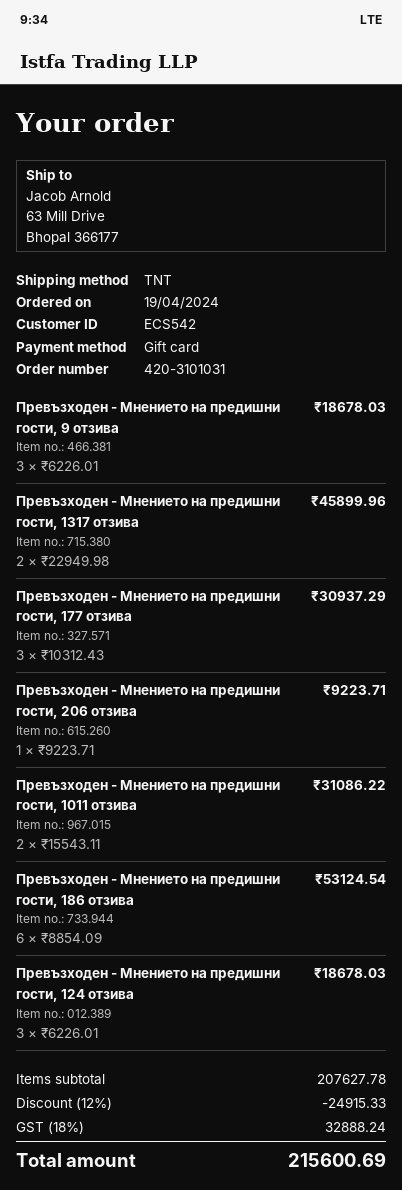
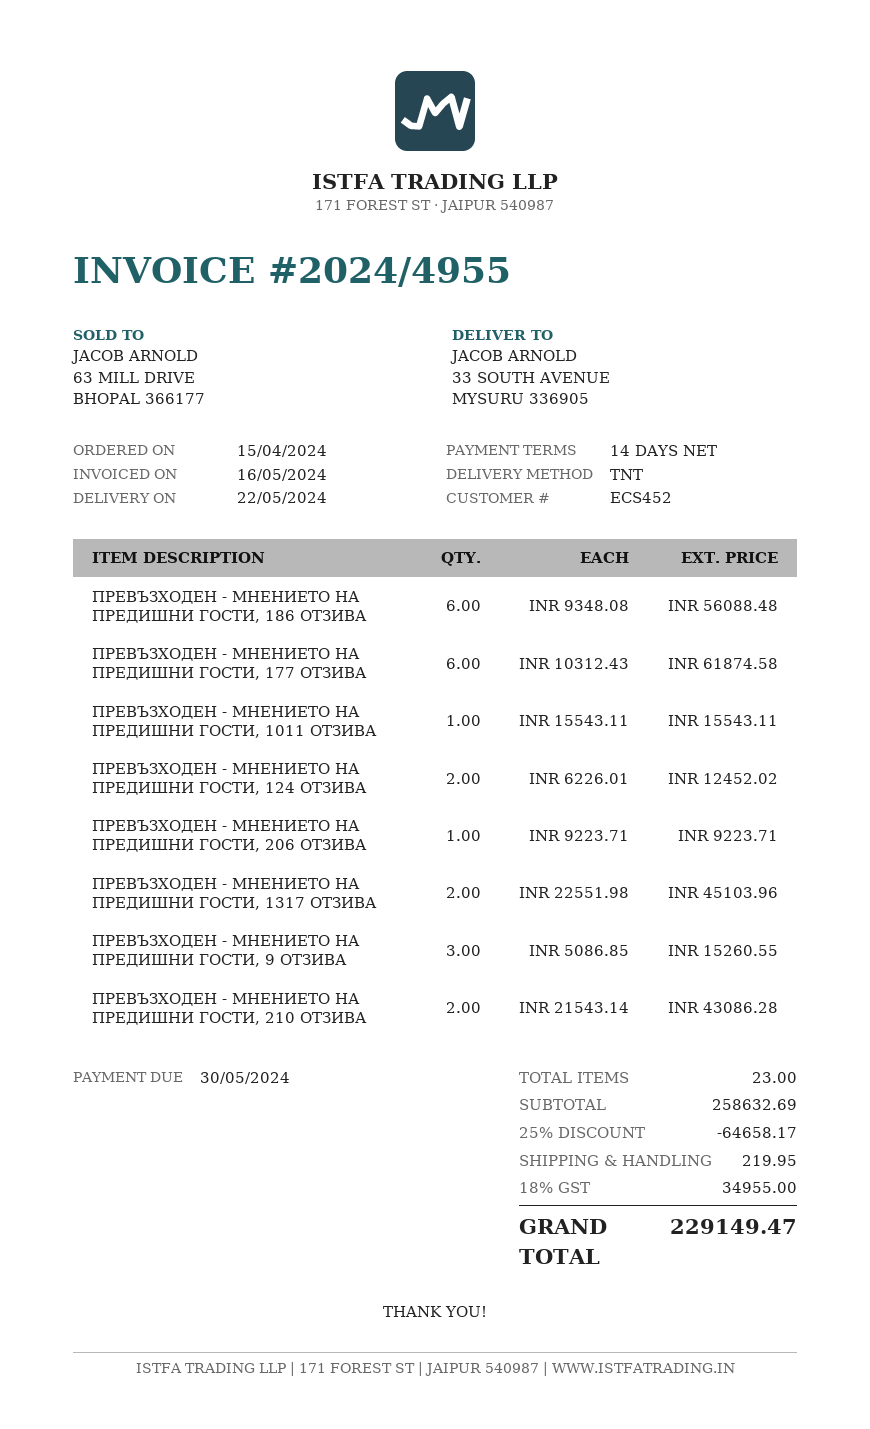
order date: 2024-04-19 -> 2024-04-15
customer number: ECS542 -> ECS452
ship to: 63 Mill Drive, Bhopal 366177 -> 33 SOUTH AVENUE, MYSURU 336905
Превъзходен - Мнението на предишни гости, 9 отзива: 3 x 6226.01 = 18678.03 -> 3 x 5086.85 = 15260.55
Превъзходен - Мнението на предишни гости, 1317 отзива: 2 x 22949.98 = 45899.96 -> 2 x 22551.98 = 45103.96
Превъзходен - Мнението на предишни гости, 177 отзива: 3 x 10312.43 = 30937.29 -> 6 x 10312.43 = 61874.58
Превъзходен - Мнението на предишни гости, 1011 отзива: 2 x 15543.11 = 31086.22 -> 1 x 15543.11 = 15543.11
Превъзходен - Мнението на предишни гости, 186 отзива: 6 x 8854.09 = 53124.54 -> 6 x 9348.08 = 56088.48
Превъзходен - Мнението на предишни гости, 124 отзива: 3 x 6226.01 = 18678.03 -> 2 x 6226.01 = 12452.02
ПРЕВЪЗХОДЕН - МНЕНИЕТО НА ПРЕДИШНИ ГОСТИ, 210 ОТЗИВА: none -> 2 x 21543.14 = 43086.28
subtotal: 207627.78 -> 258632.69
discount: 12% = 24915.33 -> 25% = 64658.17
shipping: none -> 219.95
tax: 18% = 32888.24 -> 18% = 34955.00
total: 215600.69 -> 229149.47

